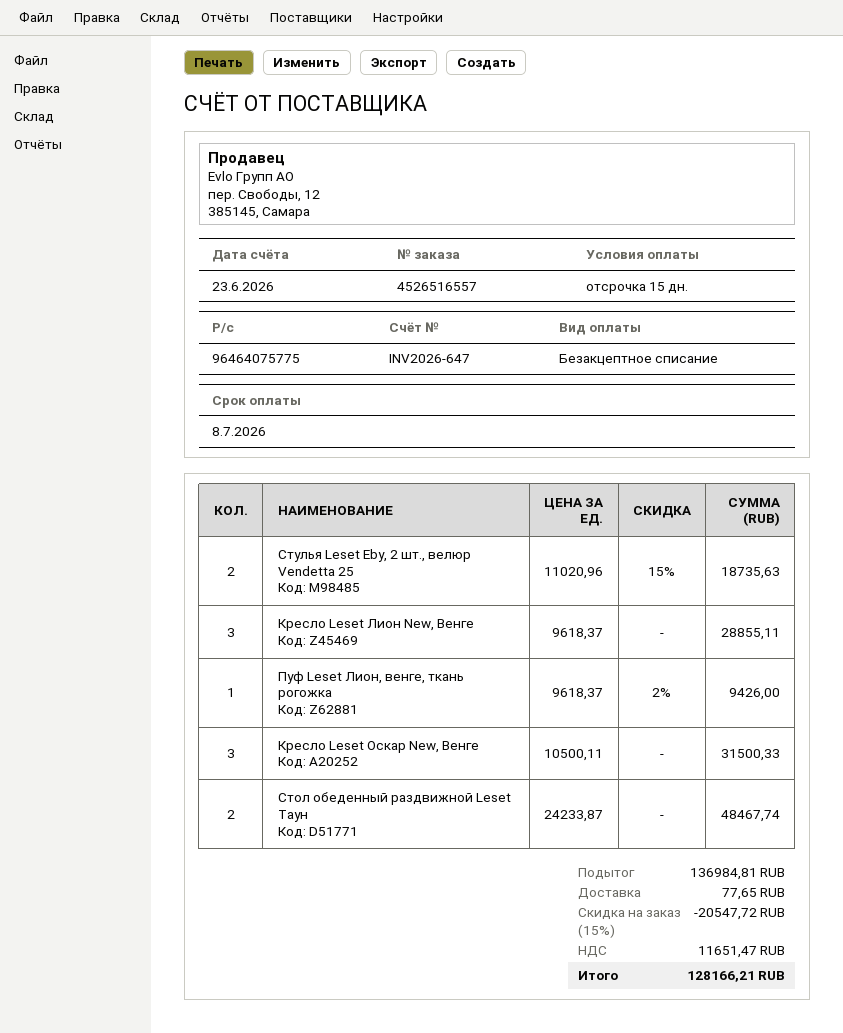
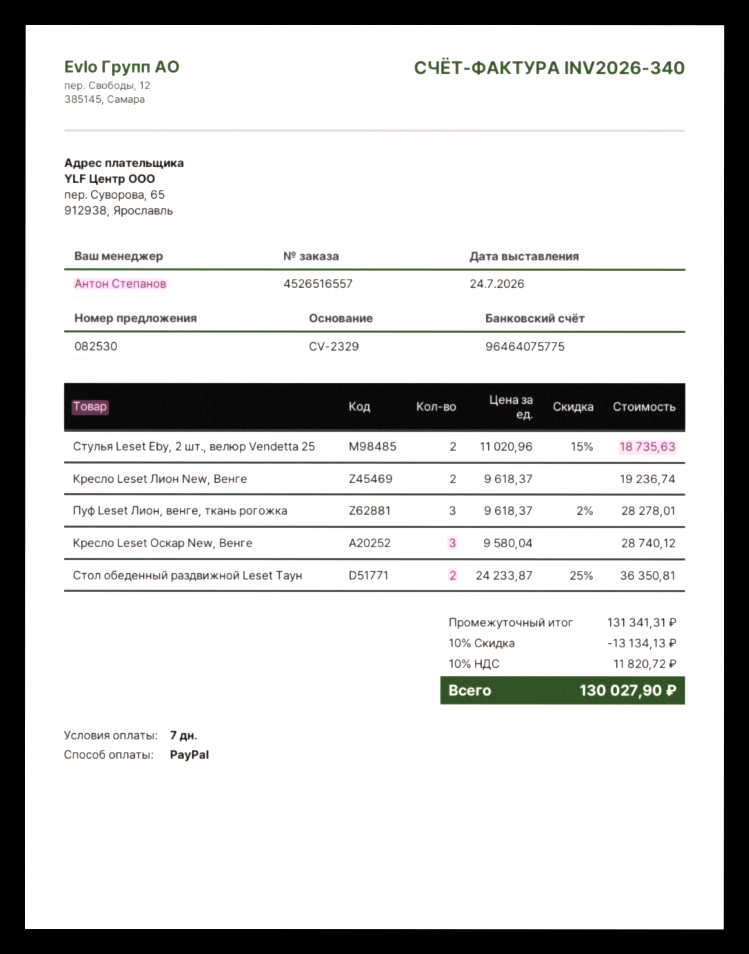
invoice number: INV2026-647 -> INV2026-340
invoice date: 2026-06-23 -> 2026-07-24
payment terms: 15 days -> 7 days
payment method: direct debit -> PayPal
Кресло Leset Лион New, Венге: 3 x 9618.37 = 28855.11 -> 2 x 9618.37 = 19236.74
Пуф Leset Лион, венге, ткань рогожка: 1 x 9618.37 - 2% = 9426.00 -> 3 x 9618.37 - 2% = 28278.01
Кресло Leset Оскар New, Венге: 3 x 10500.11 = 31500.33 -> 3 x 9580.04 = 28740.12
Стол обеденный раздвижной Leset Таун: 2 x 24233.87 = 48467.74 -> 2 x 24233.87 - 25% = 36350.81
subtotal: 136984.81 -> 131341.31
discount: 15% = 20547.72 -> 10% = 13134.13
shipping: 77.65 -> none
tax: 11651.47 -> 11820.72
total: 128166.21 -> 130027.90

